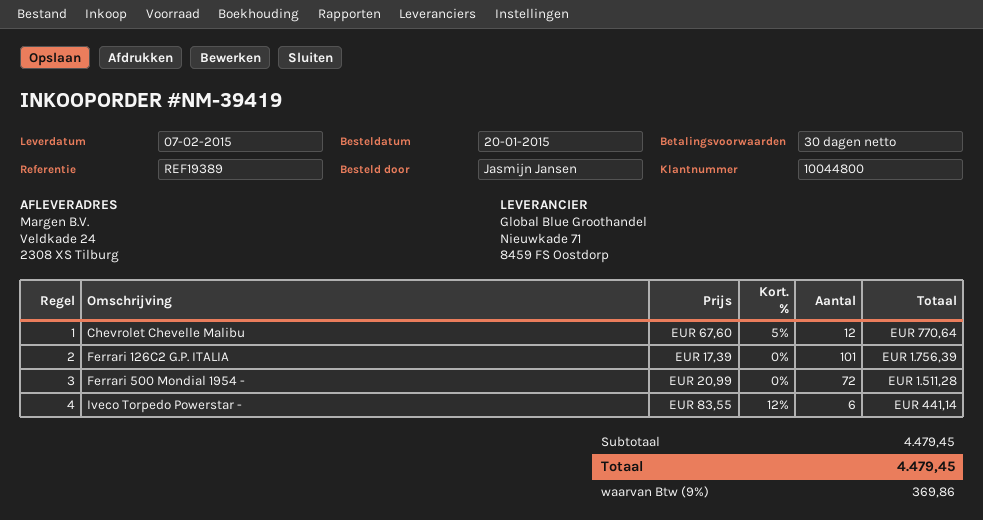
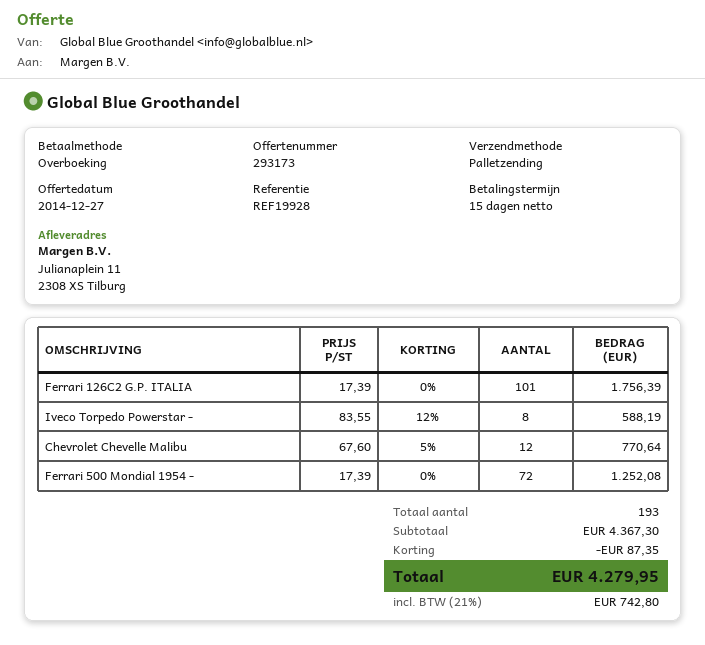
payment terms: 30 days -> 15 days
reference: REF19389 -> REF19928
ship to: Veldkade 24, 2308 XS Tilburg -> Julianaplein 11, 2308 XS Tilburg
Ferrari 500 Mondial 1954 -: 72 x 20.99 = 1511.28 -> 72 x 17.39 = 1252.08
Iveco Torpedo Powerstar -: 6 x 83.55 - 12% = 441.14 -> 8 x 83.55 - 12% = 588.19
subtotal: 4479.45 -> 4367.30
discount: none -> 87.35
tax: 9% = 369.86 -> 21% = 742.80
total: 4479.45 -> 4279.95

